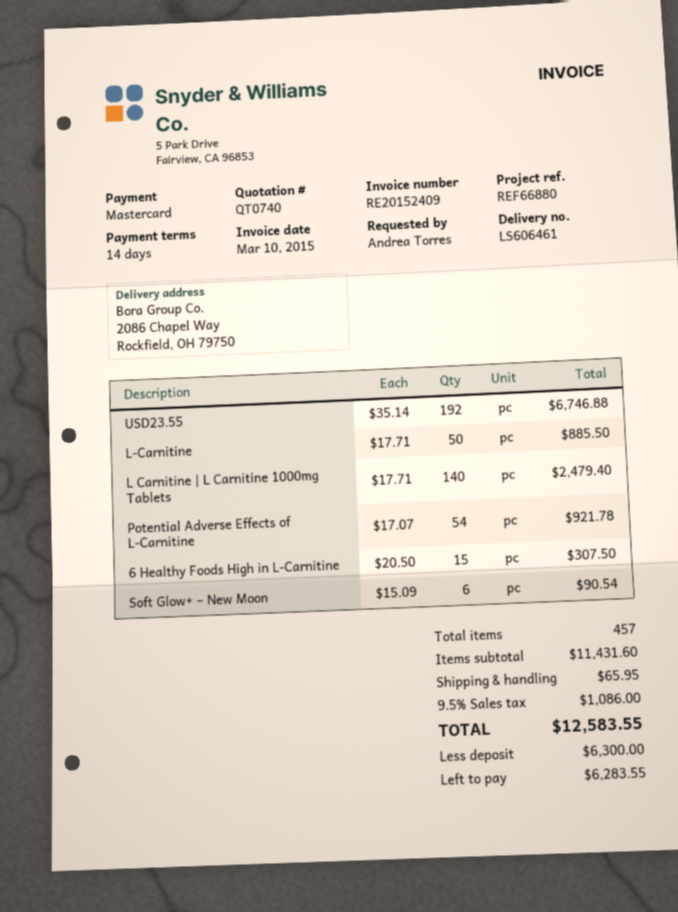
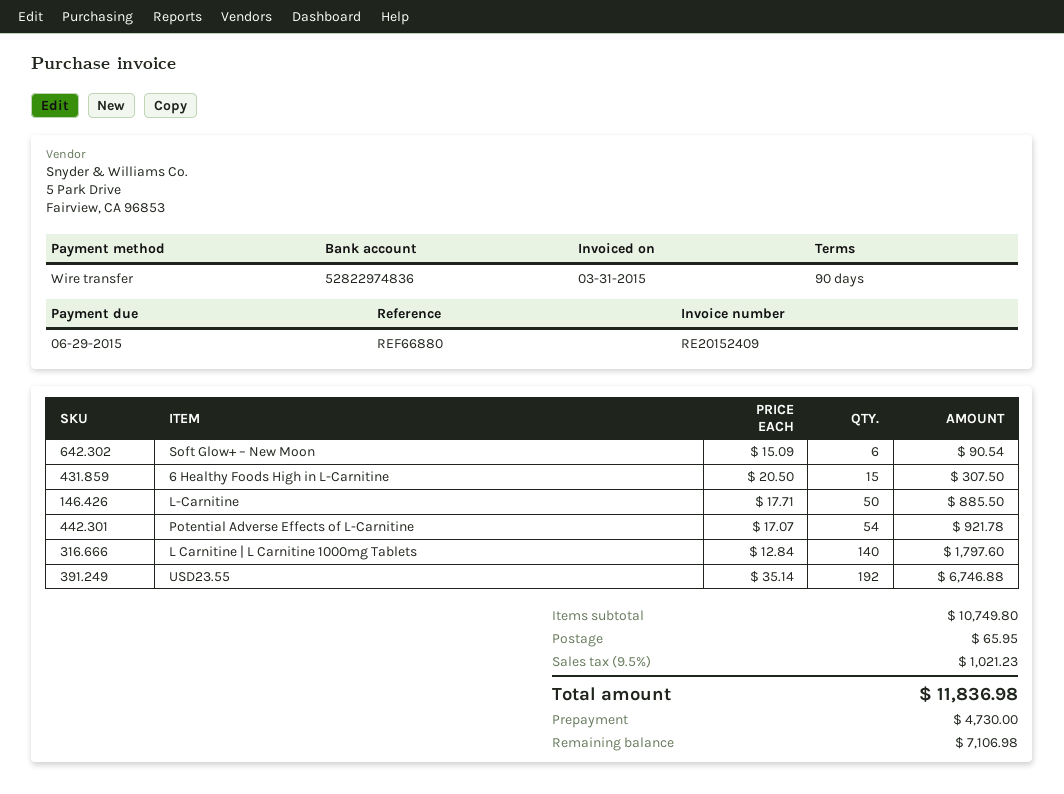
invoice date: 2015-03-10 -> 2015-03-31
payment terms: 14 days -> 90 days
payment method: Mastercard -> bank transfer
L Carnitine | L Carnitine 1000mg Tablets: 140 x 17.71 = 2479.40 -> 140 x 12.84 = 1797.60
subtotal: 11431.60 -> 10749.80
tax: 9.5% = 1086.00 -> 9.5% = 1021.23
total: 12583.55 -> 11836.98
deposit: 6300.00 -> 4730.00
balance: 6283.55 -> 7106.98

